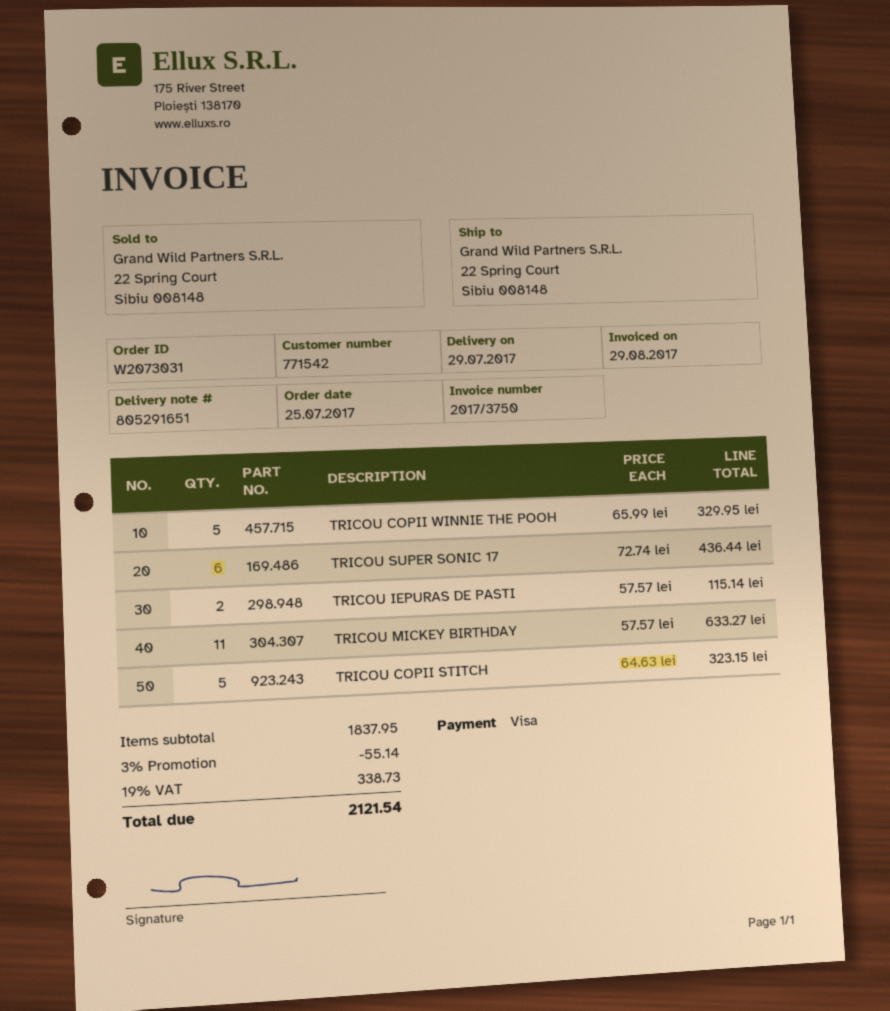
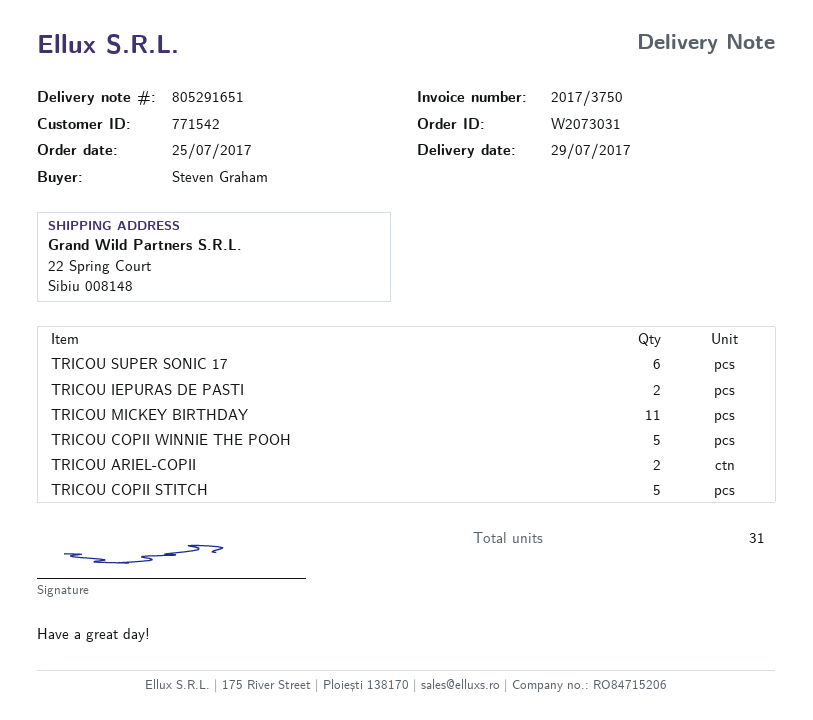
TRICOU ARIEL-COPII: none -> 2

